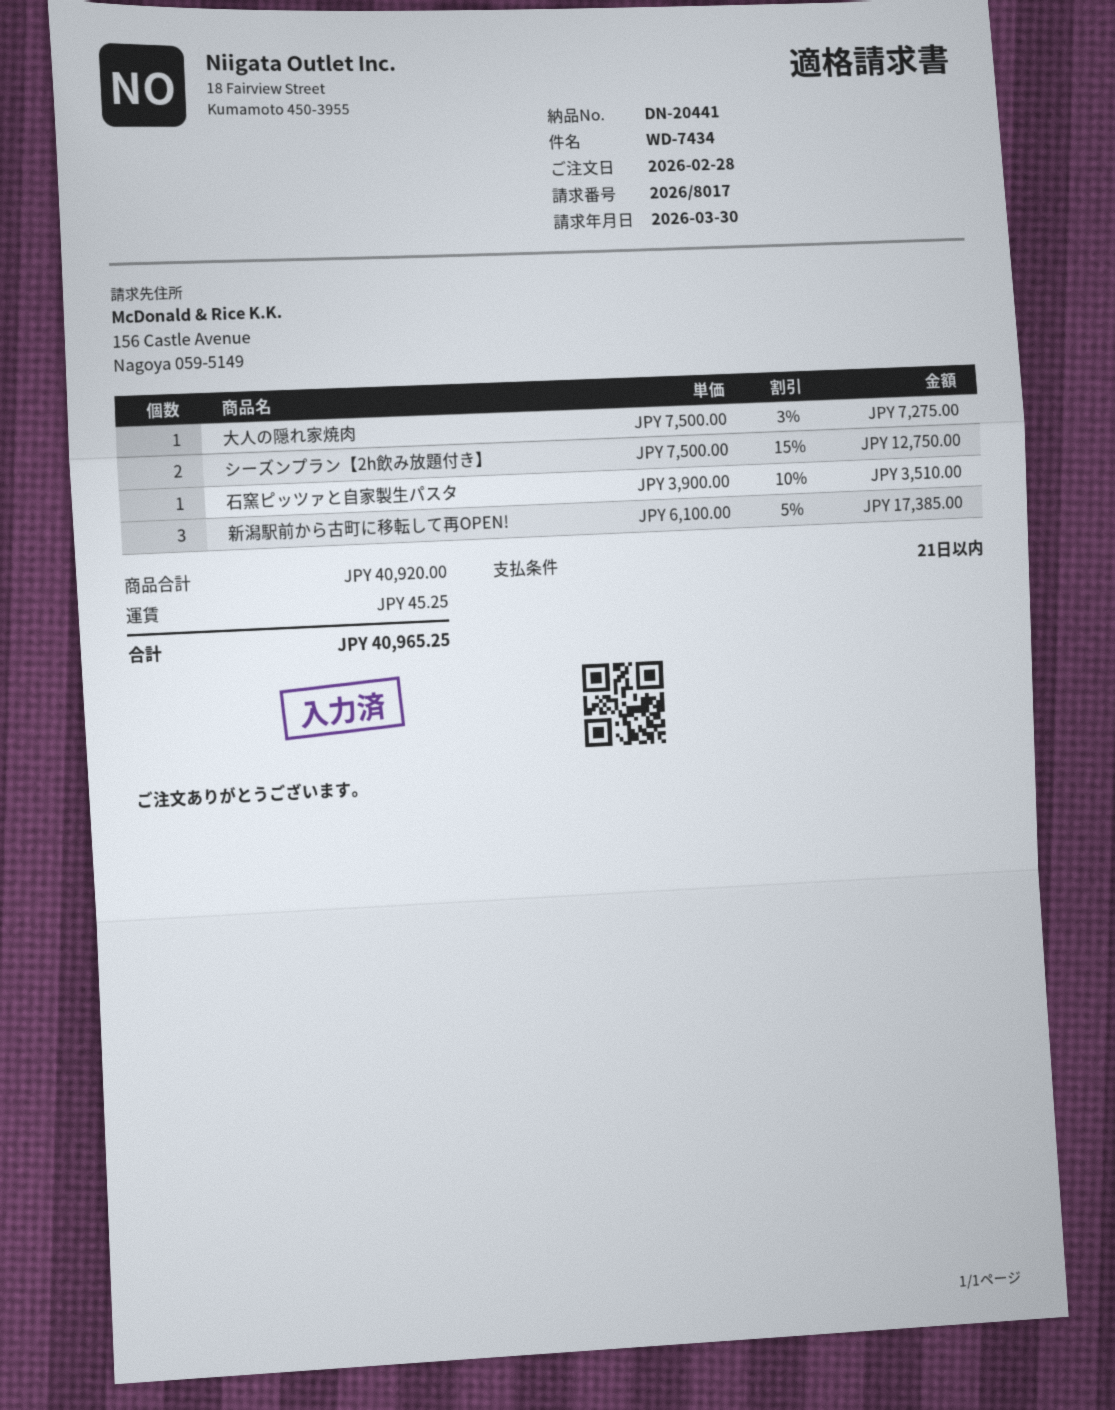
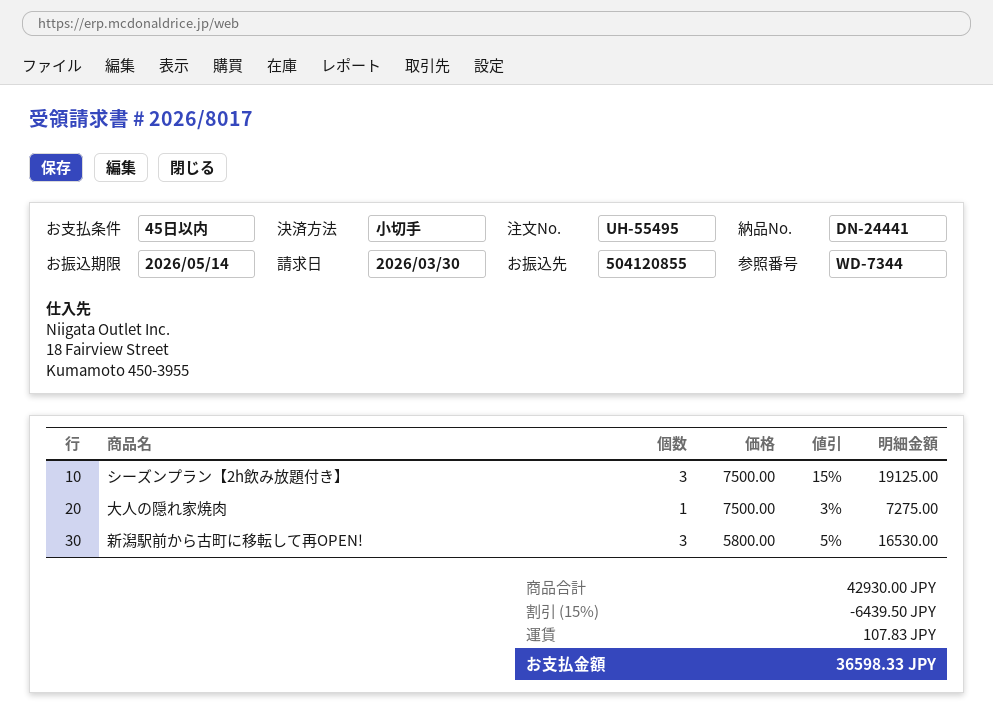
delivery note number: DN-20441 -> DN-24441
payment terms: 21 days -> 45 days
reference: WD-7434 -> WD-7344
シーズンプラン【2h飲み放題付き】: 2 x 7500.00 - 15% = 12750.00 -> 3 x 7500.00 - 15% = 19125.00
石窯ピッツァと自家製生パスタ: 1 x 3900.00 - 10% = 3510.00 -> none
新潟駅前から古町に移転して再OPEN!: 3 x 6100.00 - 5% = 17385.00 -> 3 x 5800.00 - 5% = 16530.00
subtotal: 40920.00 -> 42930.00
discount: none -> 15% = 6439.50
shipping: 45.25 -> 107.83
total: 40965.25 -> 36598.33

